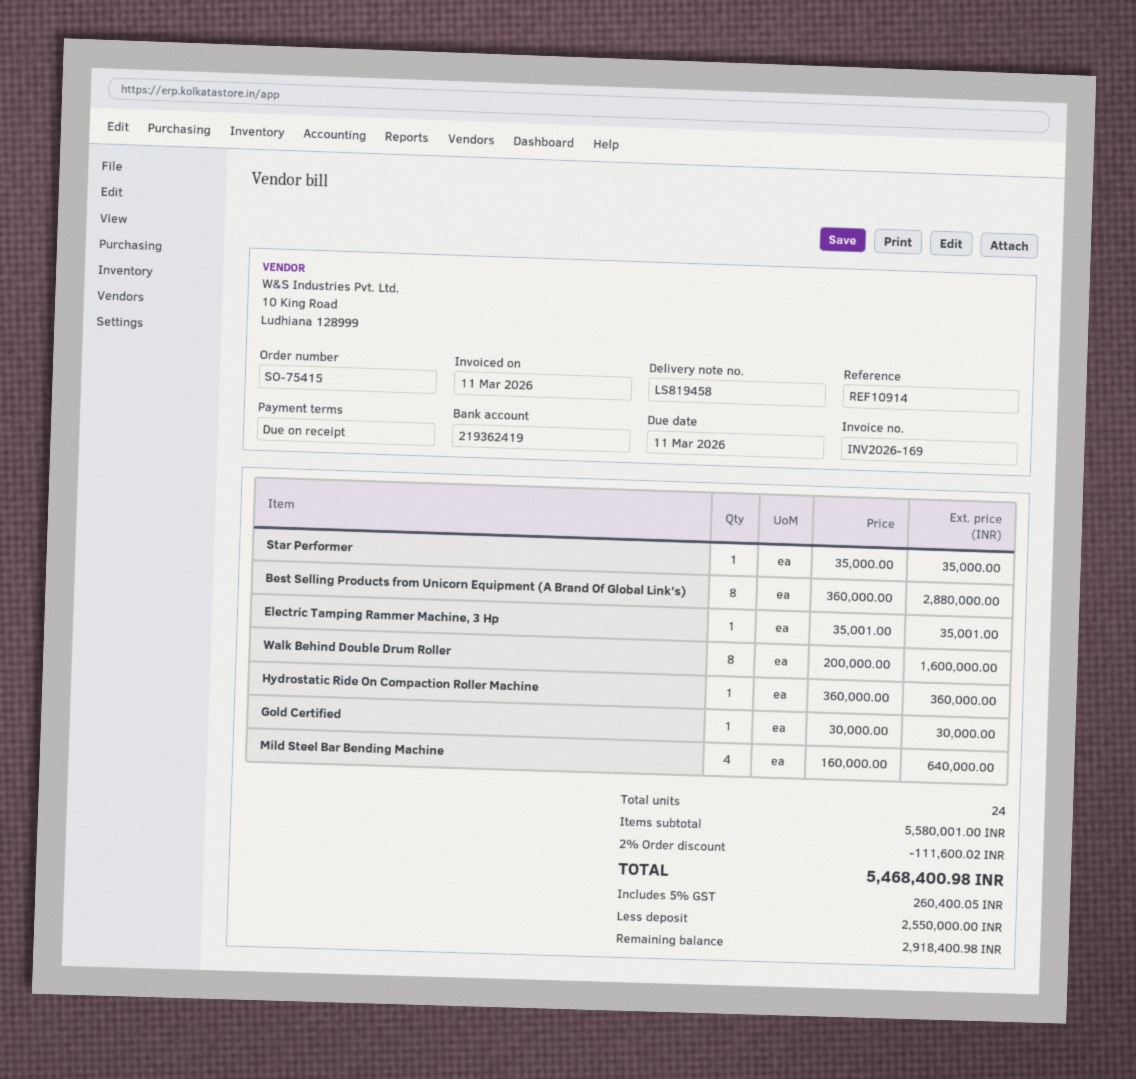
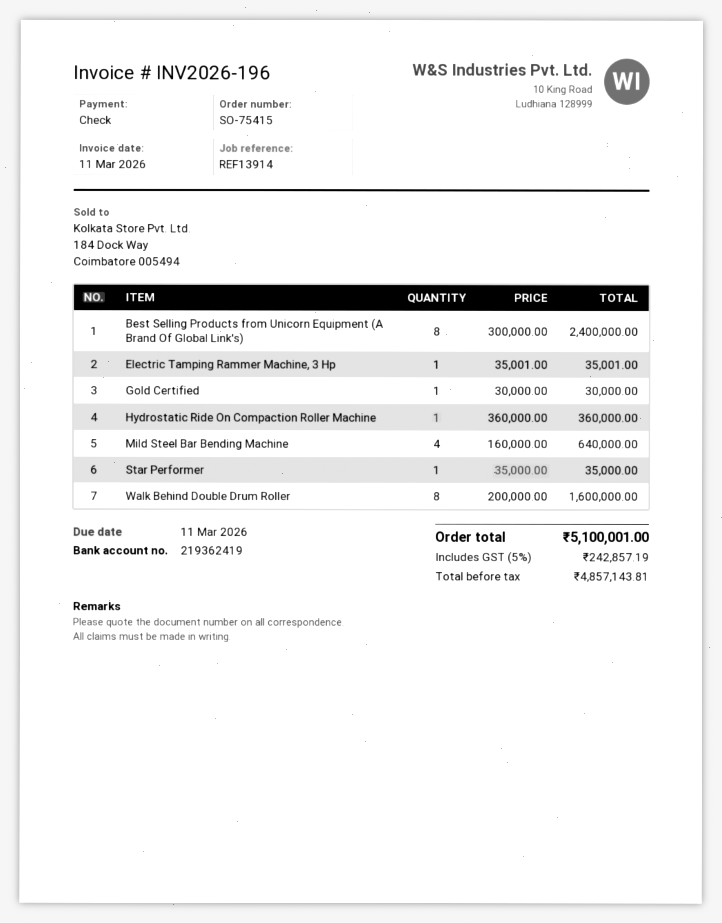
invoice number: INV2026-169 -> INV2026-196
reference: REF10914 -> REF13914
Best Selling Products from Unicorn Equipment (A Brand Of Global Link's): 8 x 360000.00 = 2880000.00 -> 8 x 300000.00 = 2400000.00
discount: 2% = 111600.02 -> none
tax: 5% = 260400.05 -> 5% = 242857.19
total: 5468400.98 -> 5100001.00

